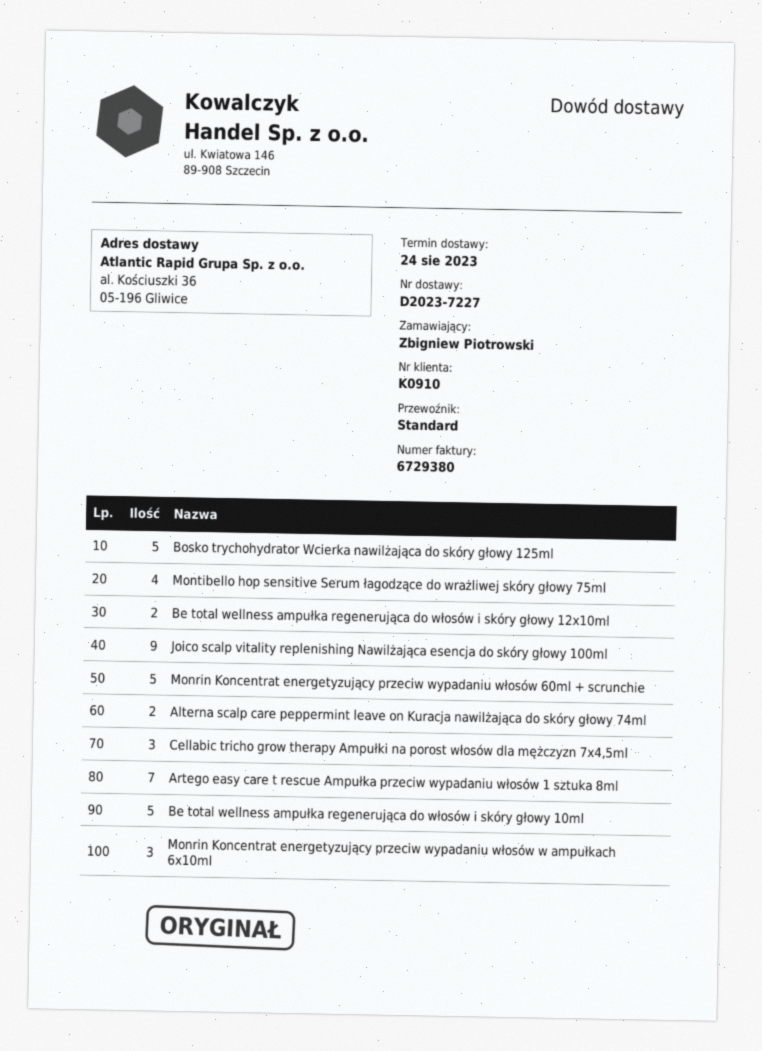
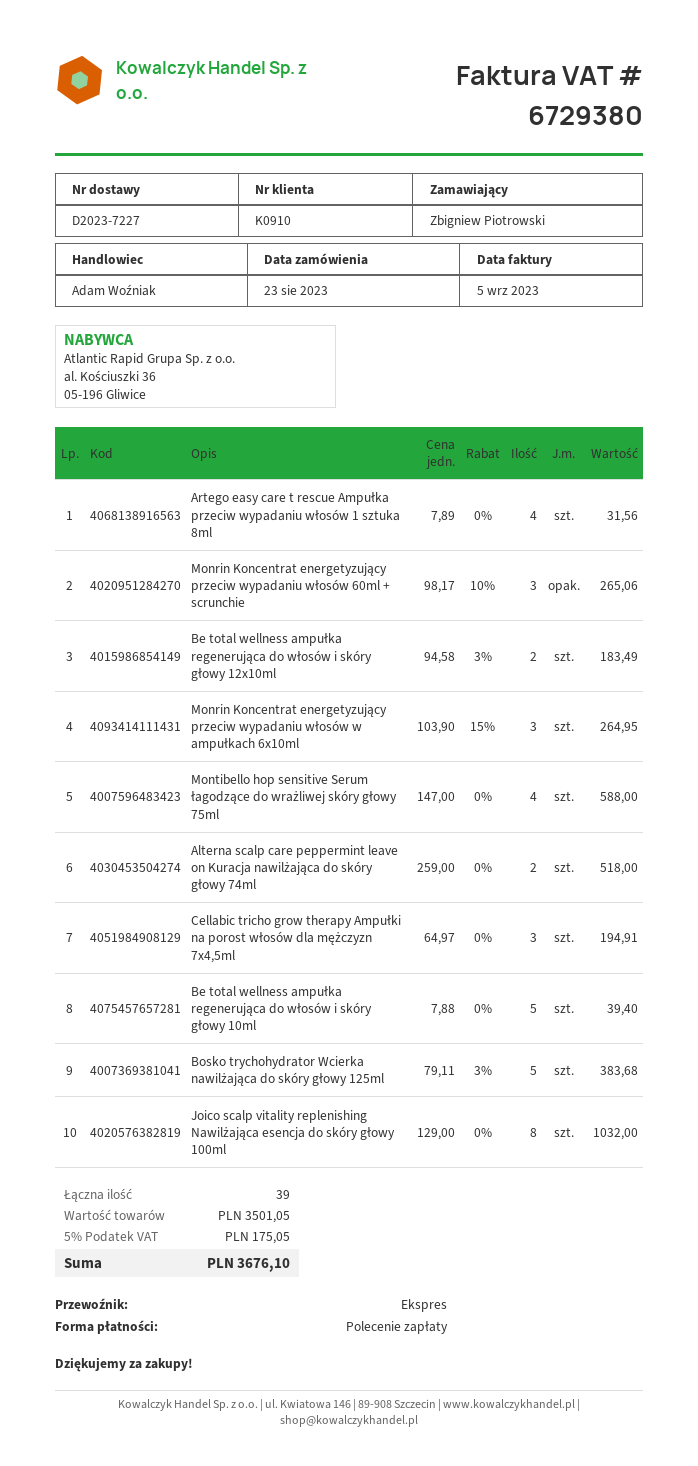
shipping method: standard -> express
Joico scalp vitality replenishing Nawilżająca esencja do skóry głowy 100ml: 9 -> 8
Monrin Koncentrat energetyzujący przeciw wypadaniu włosów 60ml + scrunchie: 5 -> 3
Artego easy care t rescue Ampułka przeciw wypadaniu włosów 1 sztuka 8ml: 7 -> 4

